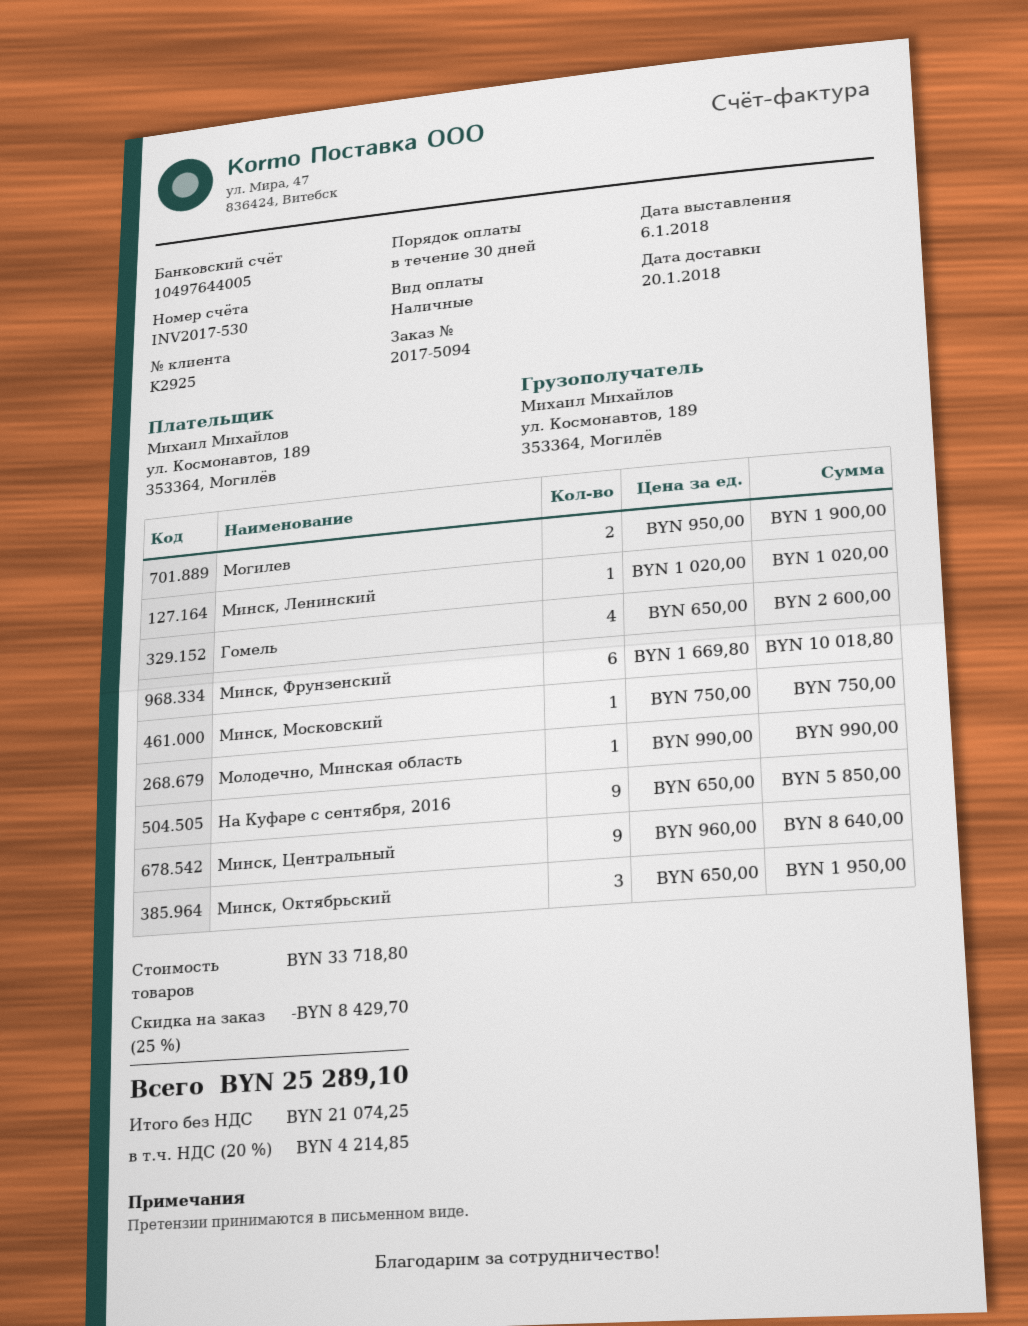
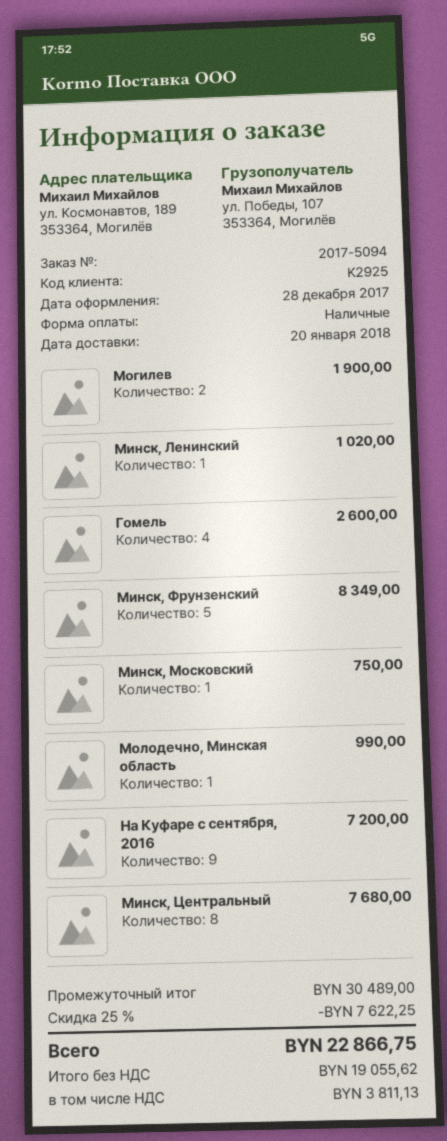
ship to: ул. Космонавтов, 189, 353364, Могилёв -> ул. Победы, 107, 353364, Могилёв
Минск, Фрунзенский: 6 for 10018.80 -> 5 for 8349.00
На Куфаре с сентября, 2016: 9 for 5850.00 -> 9 for 7200.00
Минск, Центральный: 9 for 8640.00 -> 8 for 7680.00
Минск, Октябрьский: 3 for 1950.00 -> none
subtotal: 33718.80 -> 30489.00
discount: 25% = 8429.70 -> 25% = 7622.25
net: 21074.25 -> 19055.62
tax: 4214.85 -> 3811.13
total: 25289.10 -> 22866.75

